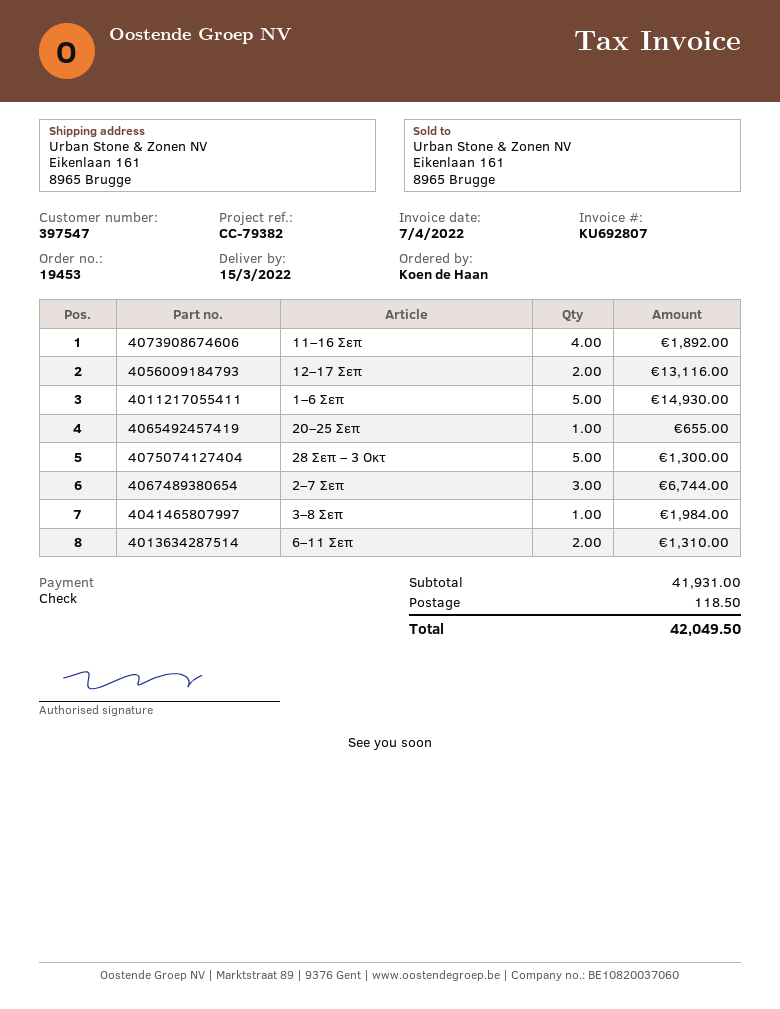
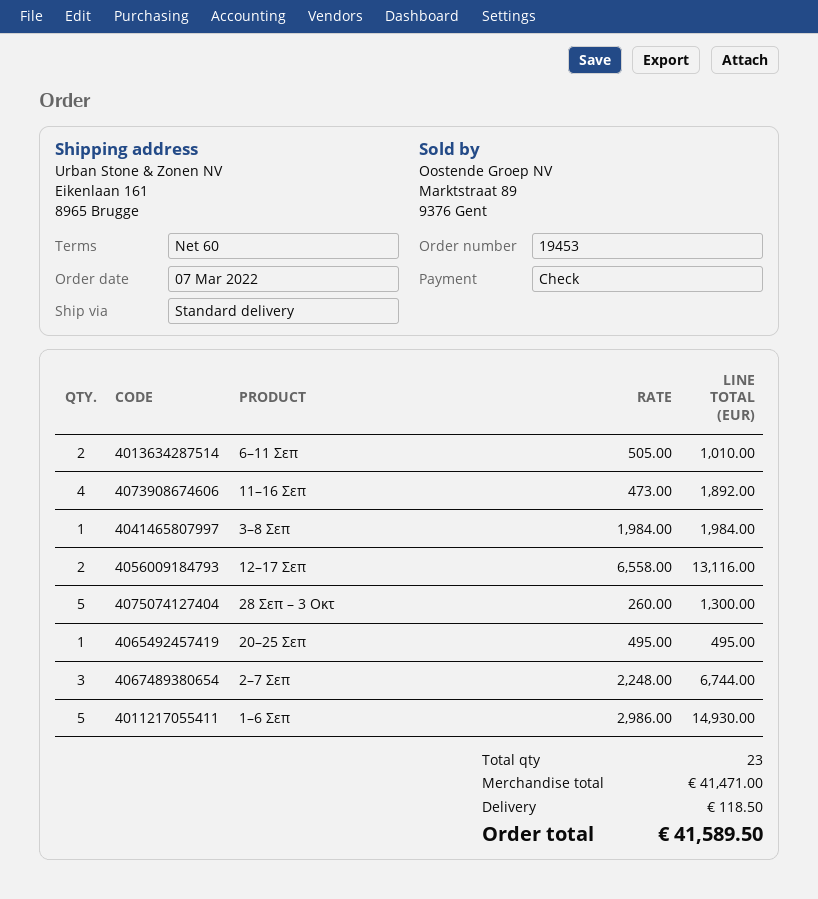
20–25 Σεπ: 1 for 655.00 -> 1 for 495.00
6–11 Σεπ: 2 for 1310.00 -> 2 for 1010.00
subtotal: 41931.00 -> 41471.00
total: 42049.50 -> 41589.50

